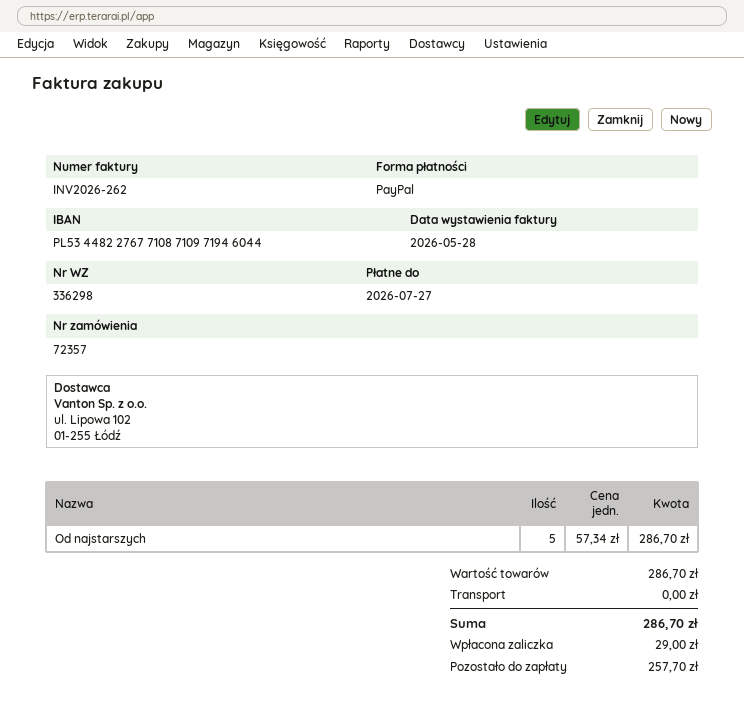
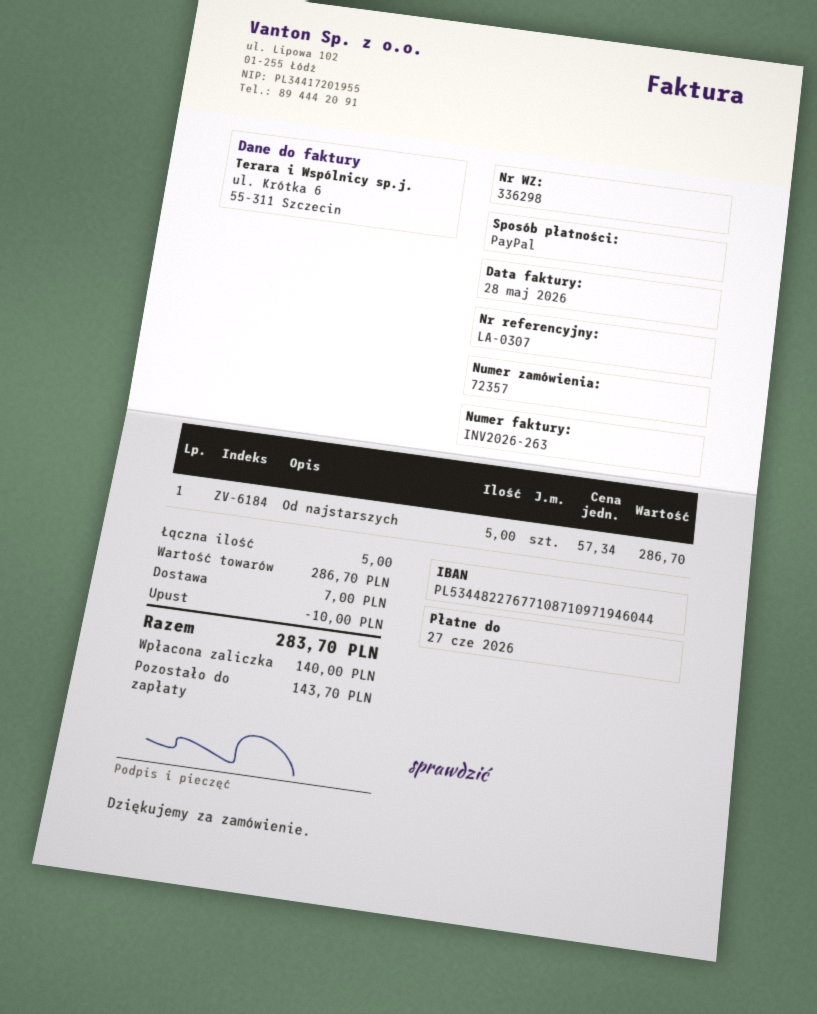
invoice number: INV2026-262 -> INV2026-263
due date: 2026-07-27 -> 2026-06-27
discount: none -> 10.00
shipping: 0.00 -> 7.00
total: 286.70 -> 283.70
deposit: 29.00 -> 140.00
balance: 257.70 -> 143.70

